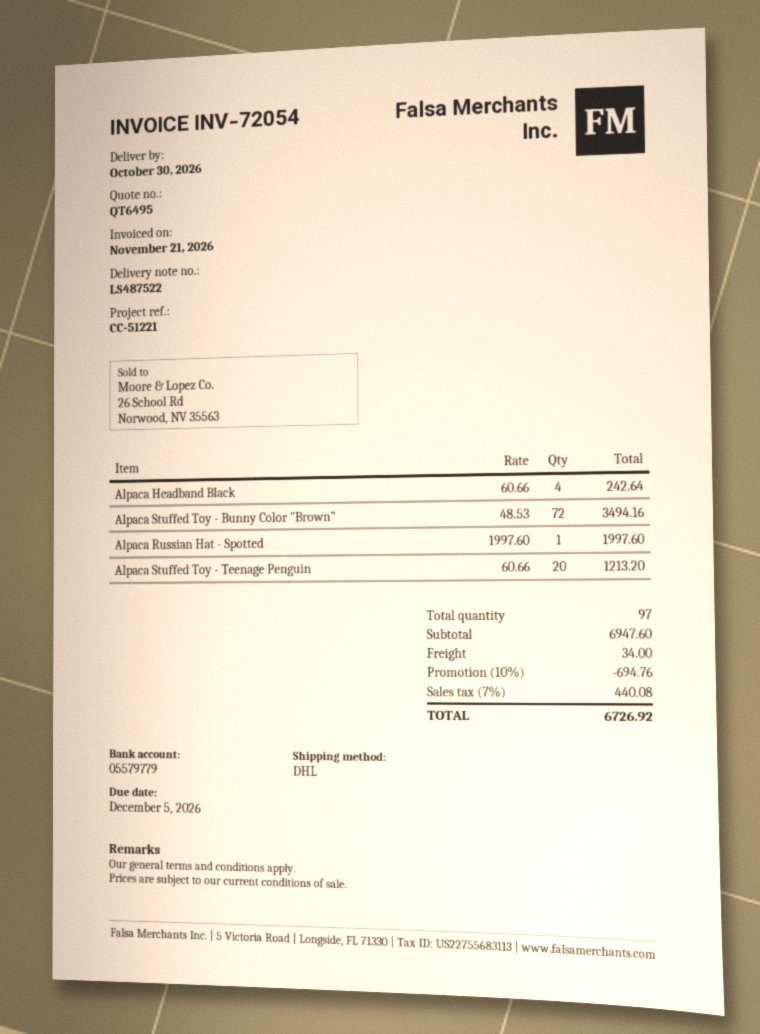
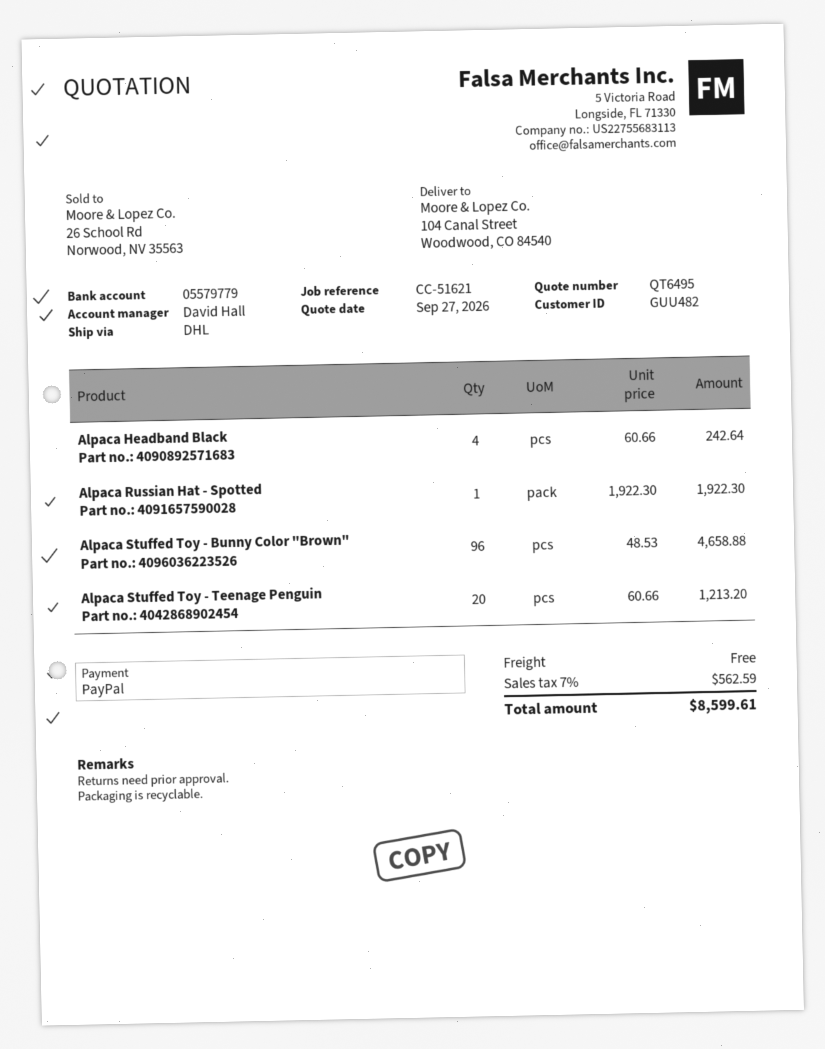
reference: CC-51221 -> CC-51621
Alpaca Stuffed Toy - Bunny Color "Brown": 72 x 48.53 = 3494.16 -> 96 x 48.53 = 4658.88
Alpaca Russian Hat - Spotted: 1 x 1997.60 = 1997.60 -> 1 x 1922.30 = 1922.30
discount: 10% = 694.76 -> none
shipping: 34.00 -> 0.00
tax: 7% = 440.08 -> 7% = 562.59
total: 6726.92 -> 8599.61

